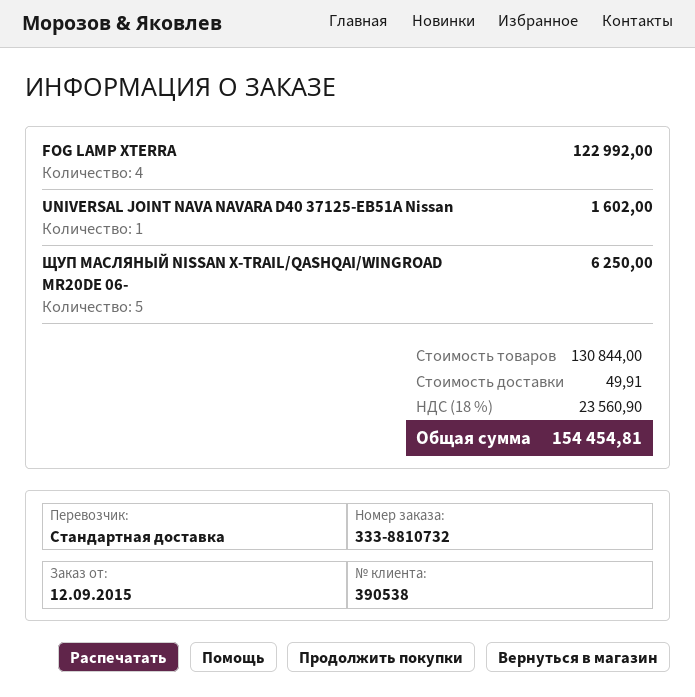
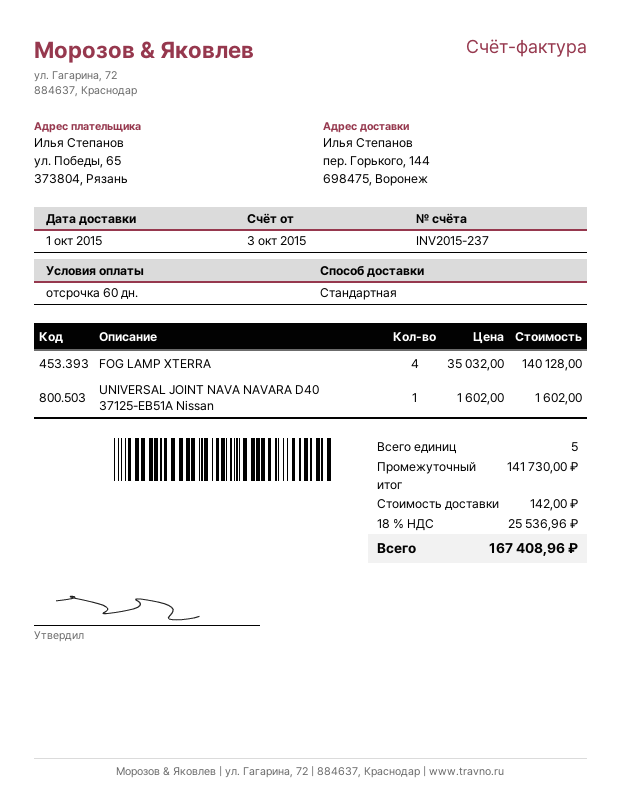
FOG LAMP XTERRA: 4 for 122992.00 -> 4 for 140128.00
ЩУП МАСЛЯНЫЙ NISSAN X-TRAIL/QASHQAI/WINGROAD MR20DE 06-: 5 for 6250.00 -> none
subtotal: 130844.00 -> 141730.00
shipping: 49.91 -> 142.00
tax: 18% = 23560.90 -> 18% = 25536.96
total: 154454.81 -> 167408.96

